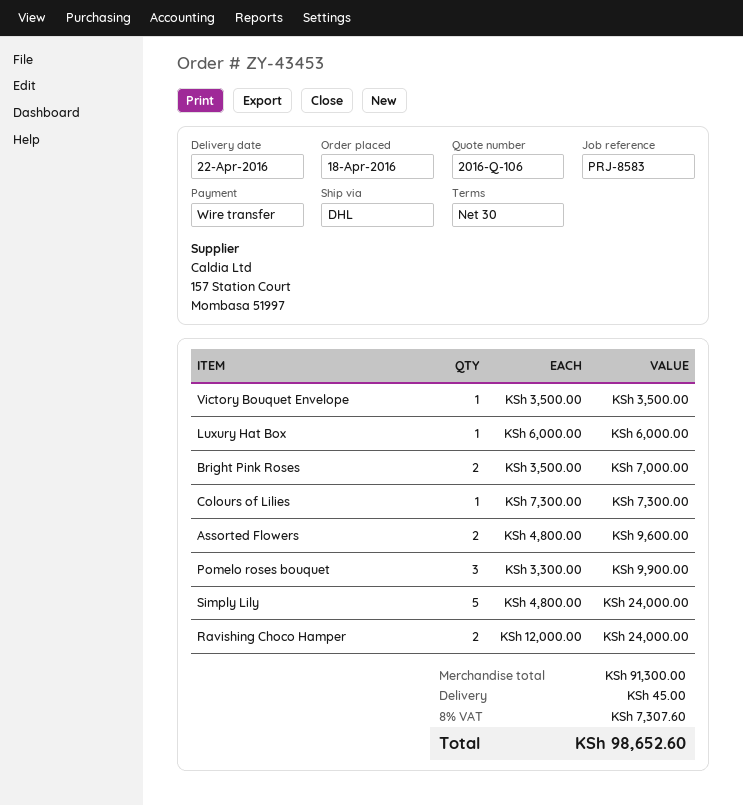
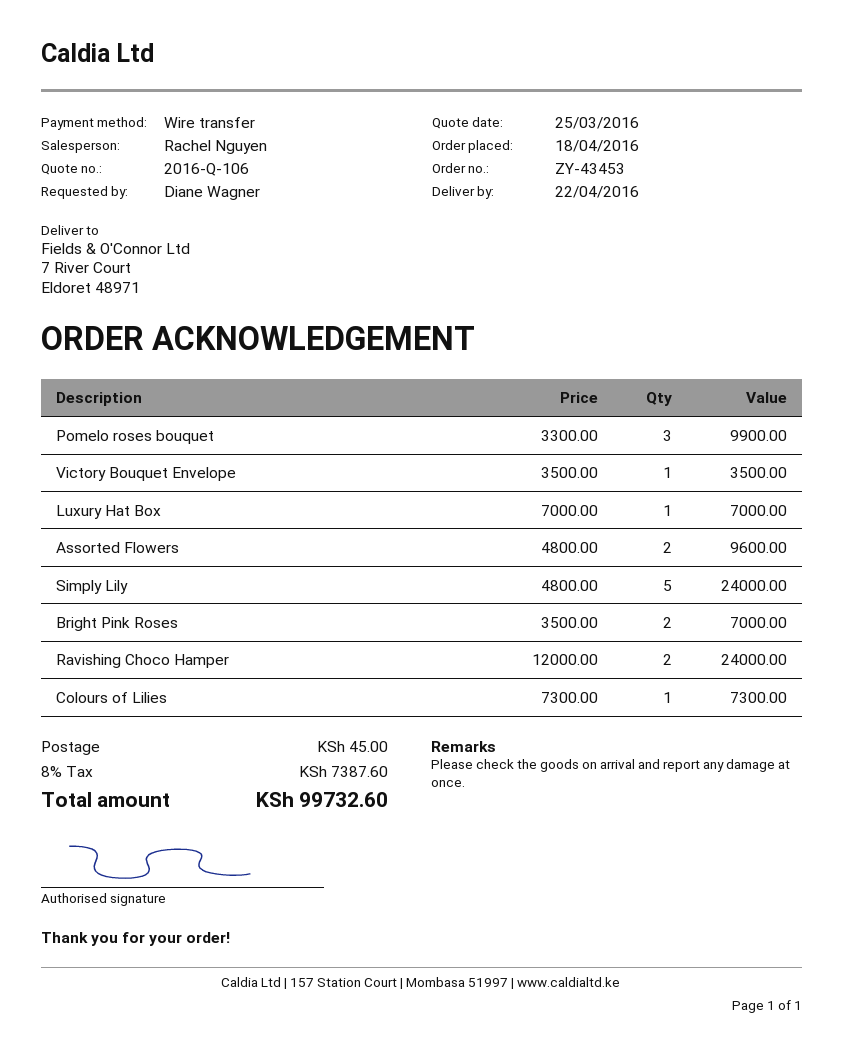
Luxury Hat Box: 1 x 6000.00 = 6000.00 -> 1 x 7000.00 = 7000.00
tax: 8% = 7307.60 -> 8% = 7387.60
total: 98652.60 -> 99732.60

